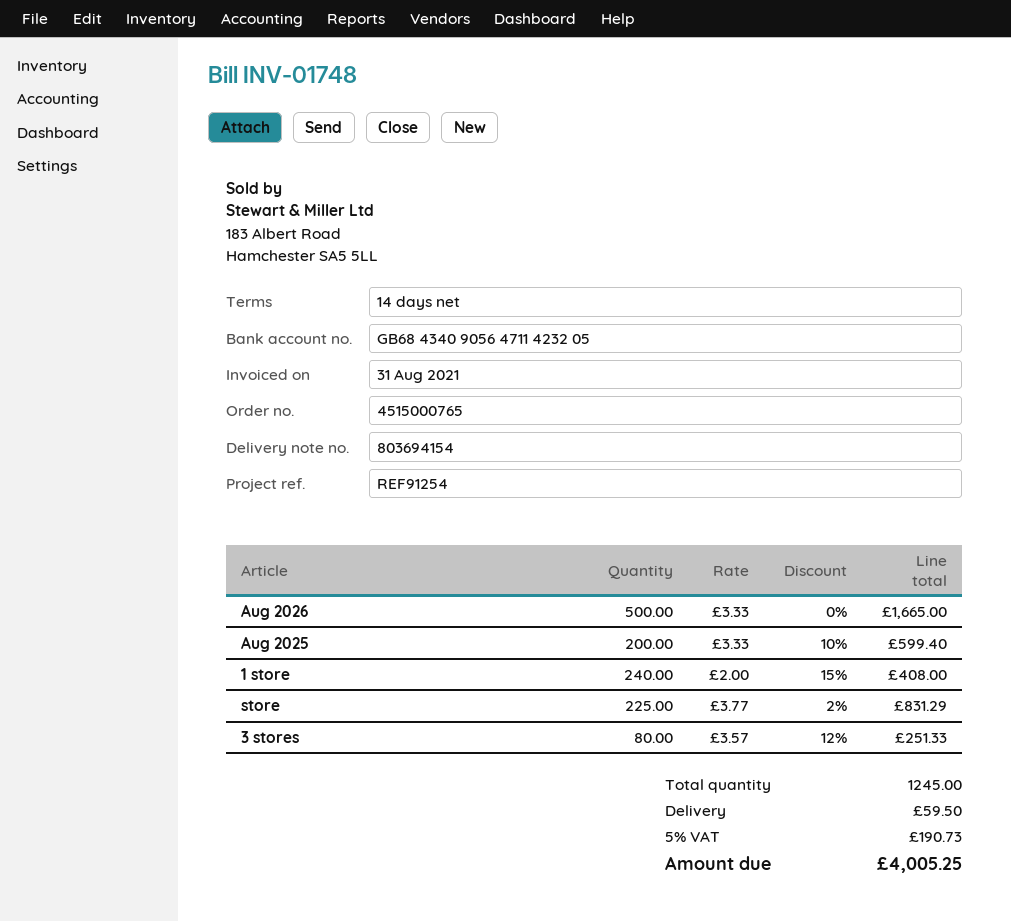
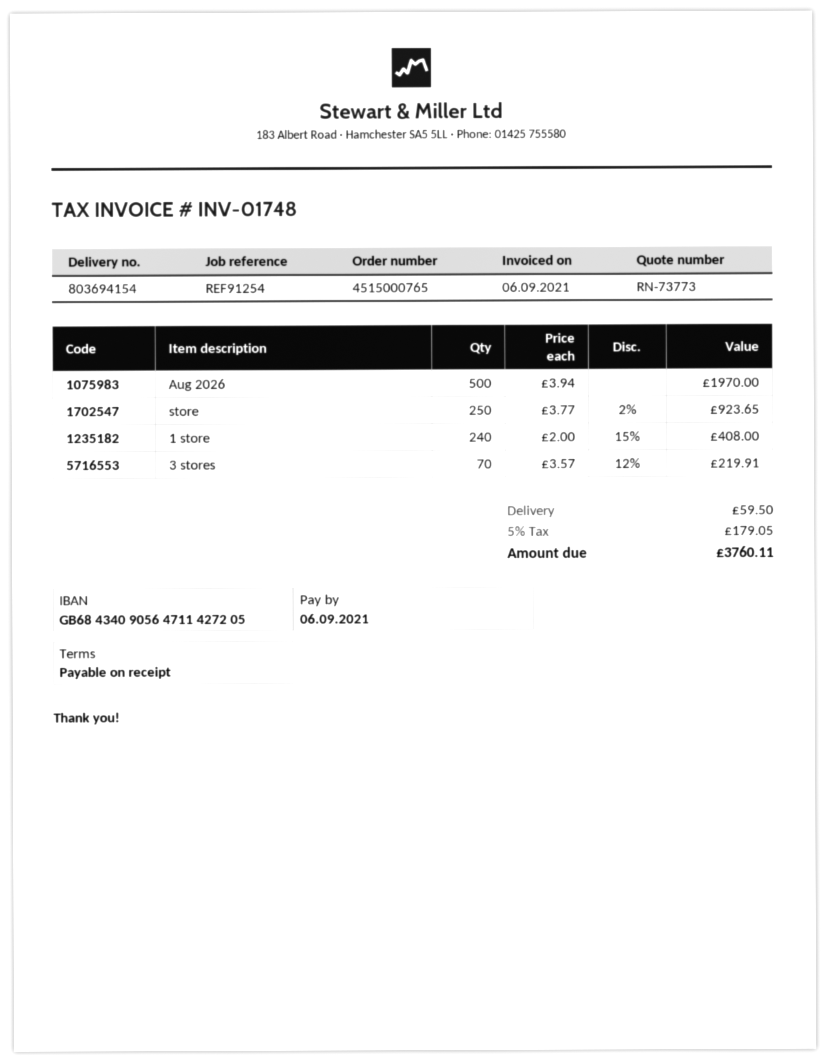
invoice date: 2021-08-31 -> 2021-09-06
payment terms: 14 days -> on receipt
bank account: GB68434090564711423205 -> GB68434090564711427205
Aug 2026: 500 x 3.33 = 1665.00 -> 500 x 3.94 = 1970.00
Aug 2025: 200 x 3.33 - 10% = 599.40 -> none
store: 225 x 3.77 - 2% = 831.29 -> 250 x 3.77 - 2% = 923.65
3 stores: 80 x 3.57 - 12% = 251.33 -> 70 x 3.57 - 12% = 219.91
tax: 5% = 190.73 -> 5% = 179.05
total: 4005.25 -> 3760.11

